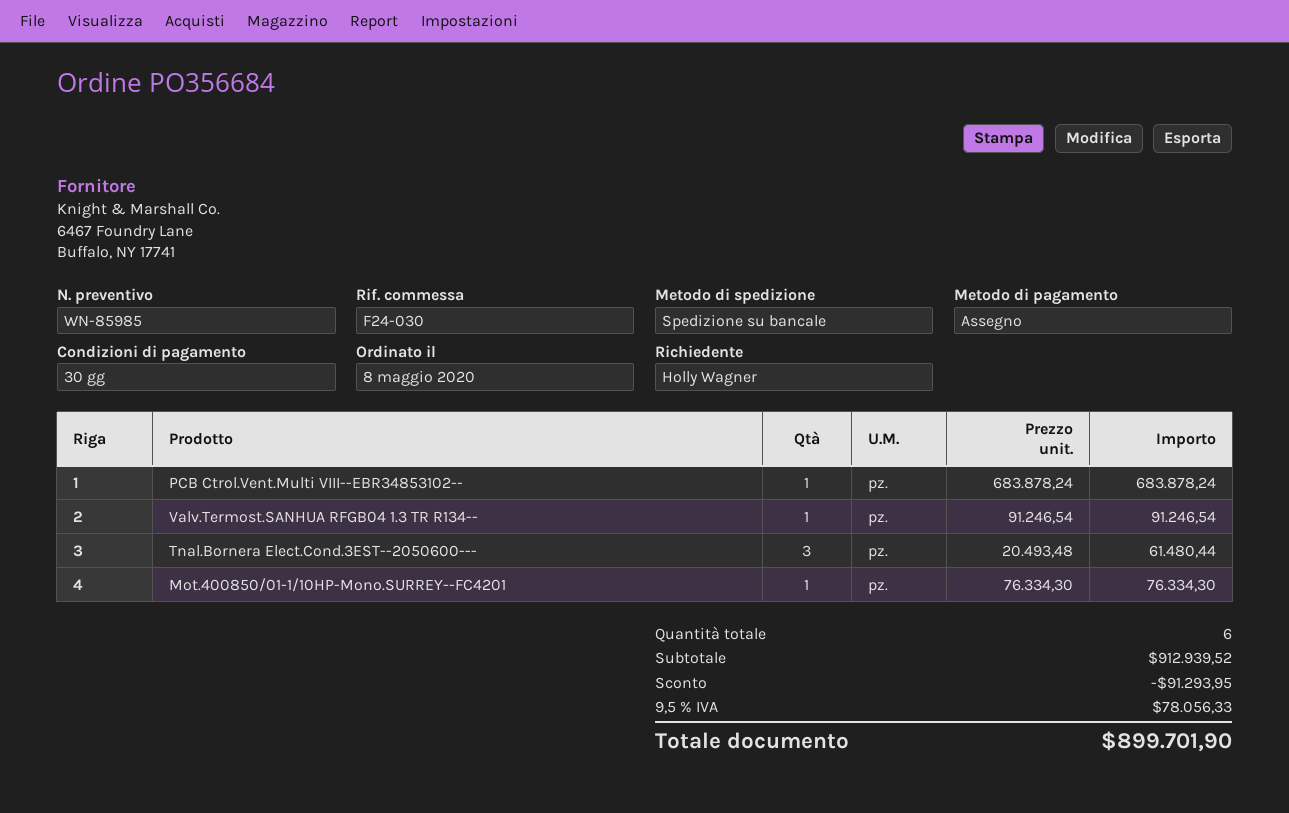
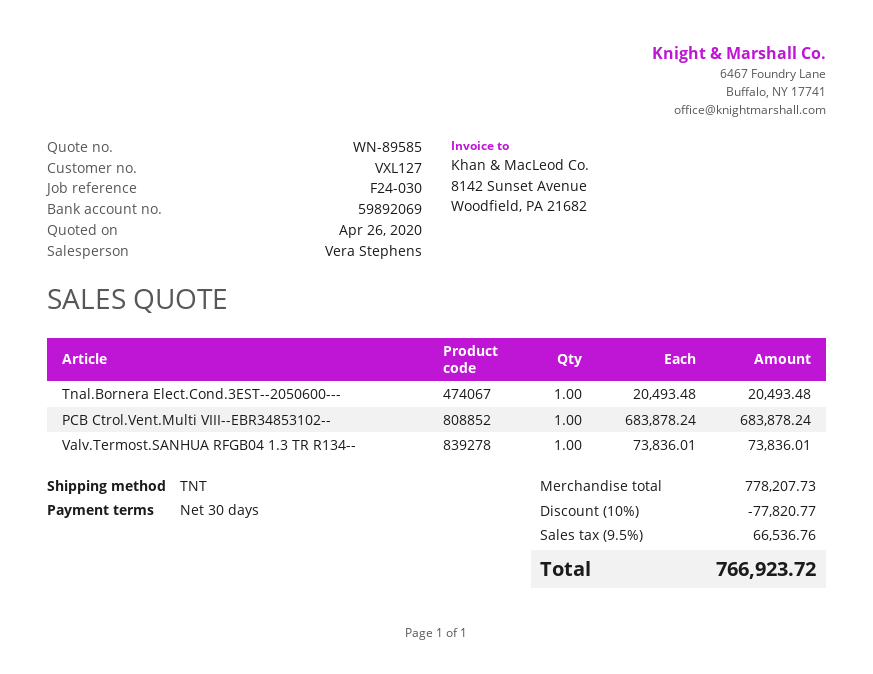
quote number: WN-85985 -> WN-89585
shipping method: pallet freight -> TNT
Valv.Termost.SANHUA RFGB04 1.3 TR R134--: 1 x 91246.54 = 91246.54 -> 1 x 73836.01 = 73836.01
Tnal.Bornera Elect.Cond.3EST--2050600---: 3 x 20493.48 = 61480.44 -> 1 x 20493.48 = 20493.48
Mot.400850/01-1/10HP-Mono.SURREY--FC4201: 1 x 76334.30 = 76334.30 -> none
subtotal: 912939.52 -> 778207.73
discount: 91293.95 -> 77820.77
tax: 9.5% = 78056.33 -> 9.5% = 66536.76
total: 899701.90 -> 766923.72

